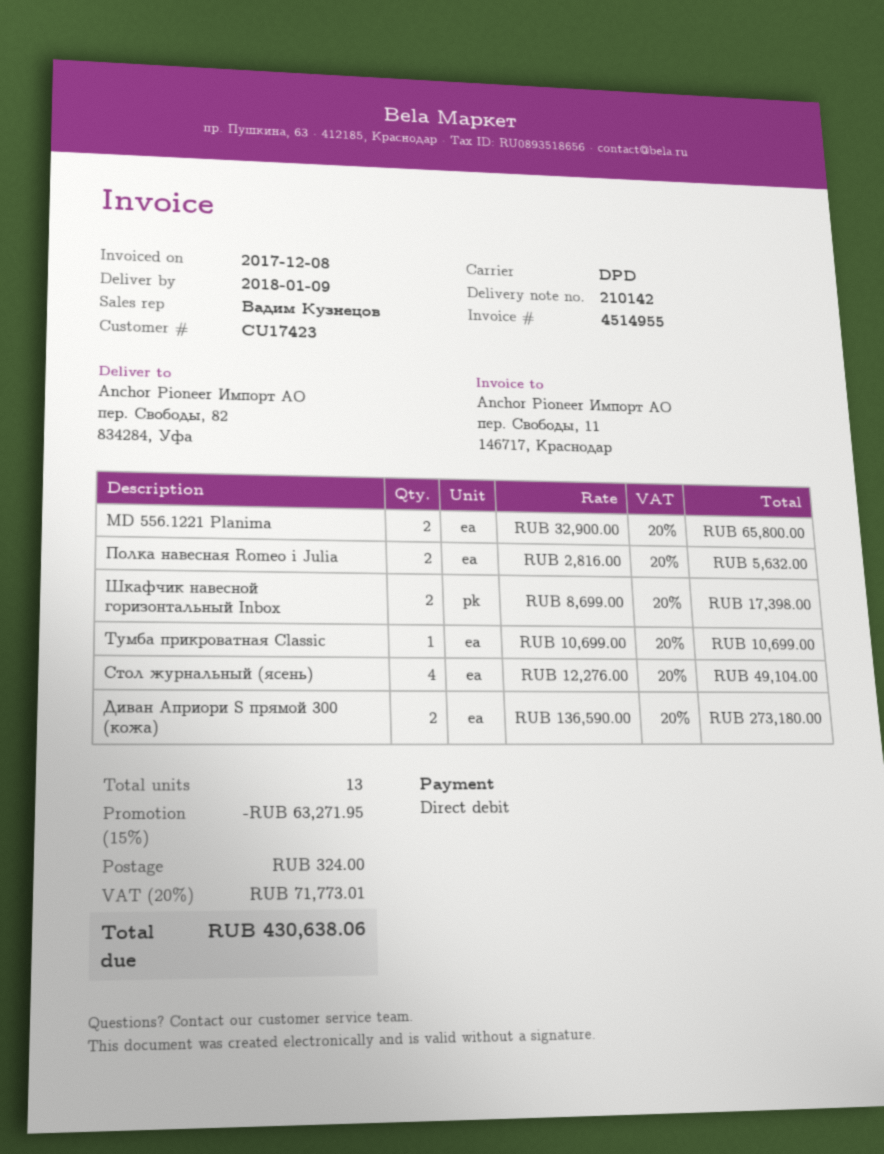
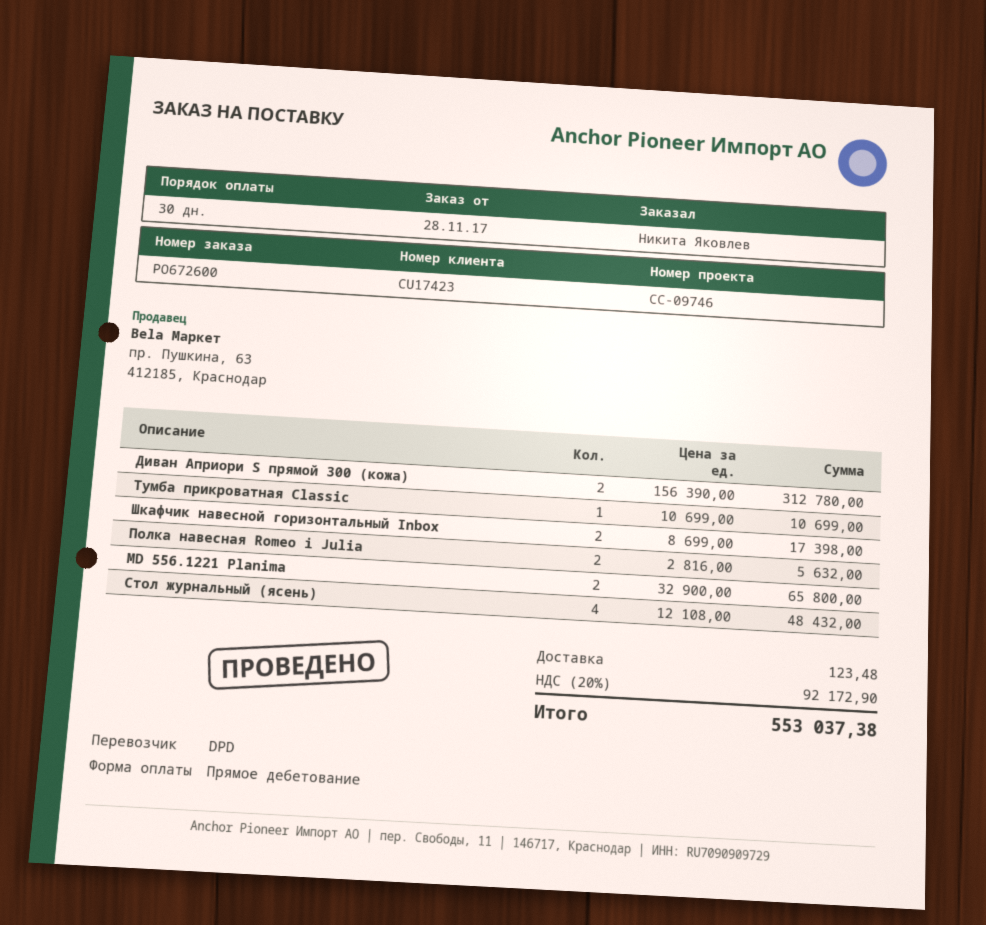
Стол журнальный (ясень): 4 x 12276.00 = 49104.00 -> 4 x 12108.00 = 48432.00
Диван Априори S прямой 300 (кожа): 2 x 136590.00 = 273180.00 -> 2 x 156390.00 = 312780.00
discount: 15% = 63271.95 -> none
shipping: 324.00 -> 123.48
tax: 20% = 71773.01 -> 20% = 92172.90
total: 430638.06 -> 553037.38

